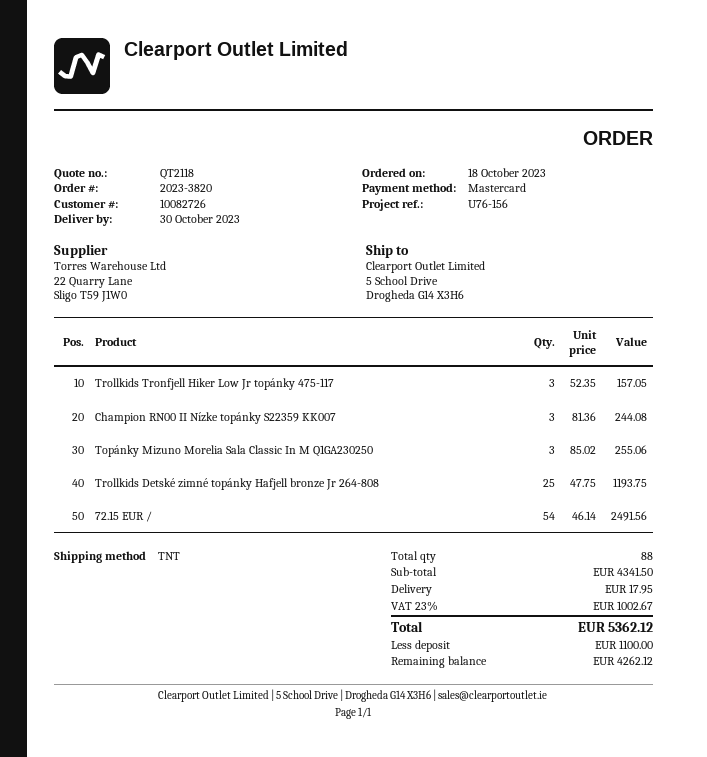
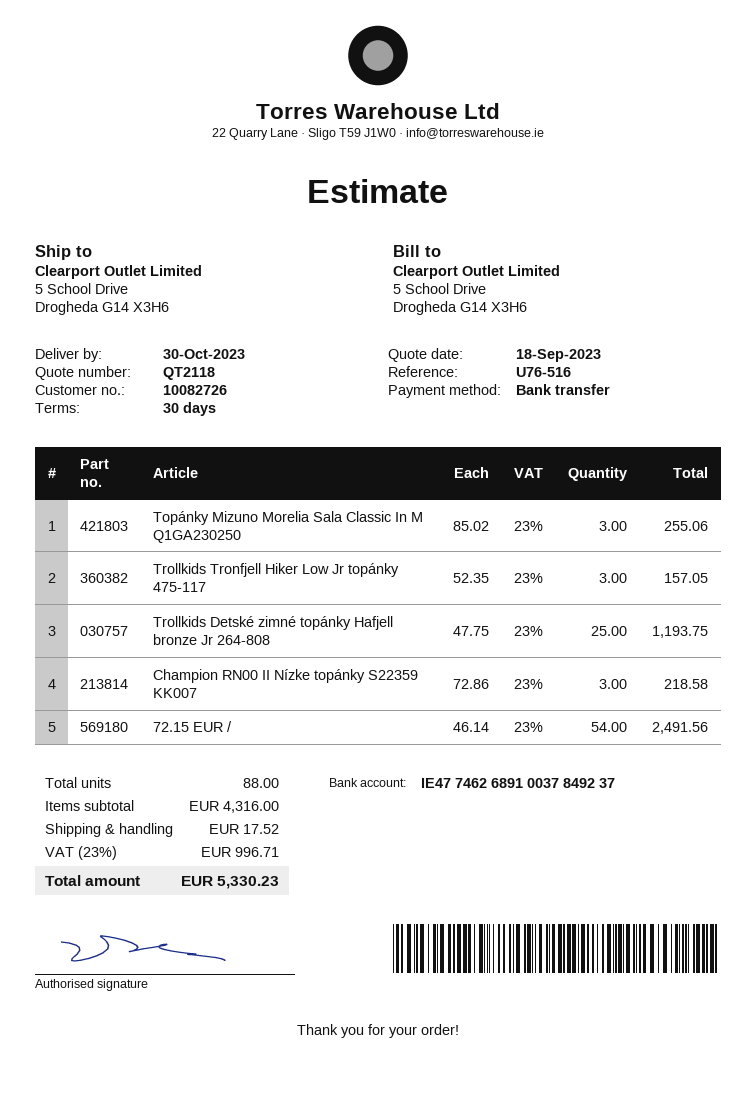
reference: U76-156 -> U76-516
payment method: Mastercard -> bank transfer
Champion RN00 II Nízke topánky S22359 KK007: 3 x 81.36 = 244.08 -> 3 x 72.86 = 218.58
subtotal: 4341.50 -> 4316.00
shipping: 17.95 -> 17.52
tax: 23% = 1002.67 -> 23% = 996.71
total: 5362.12 -> 5330.23

